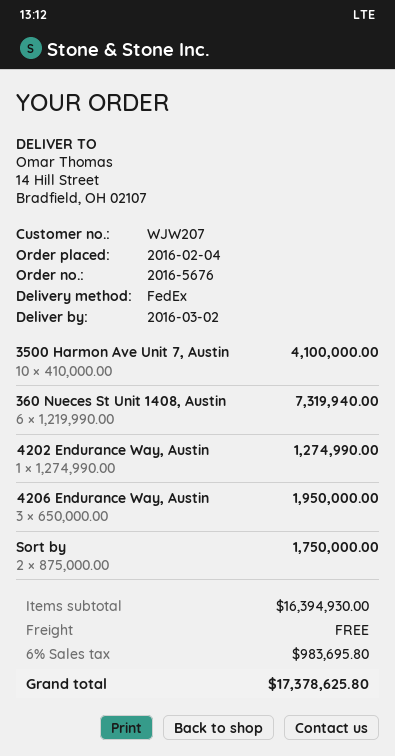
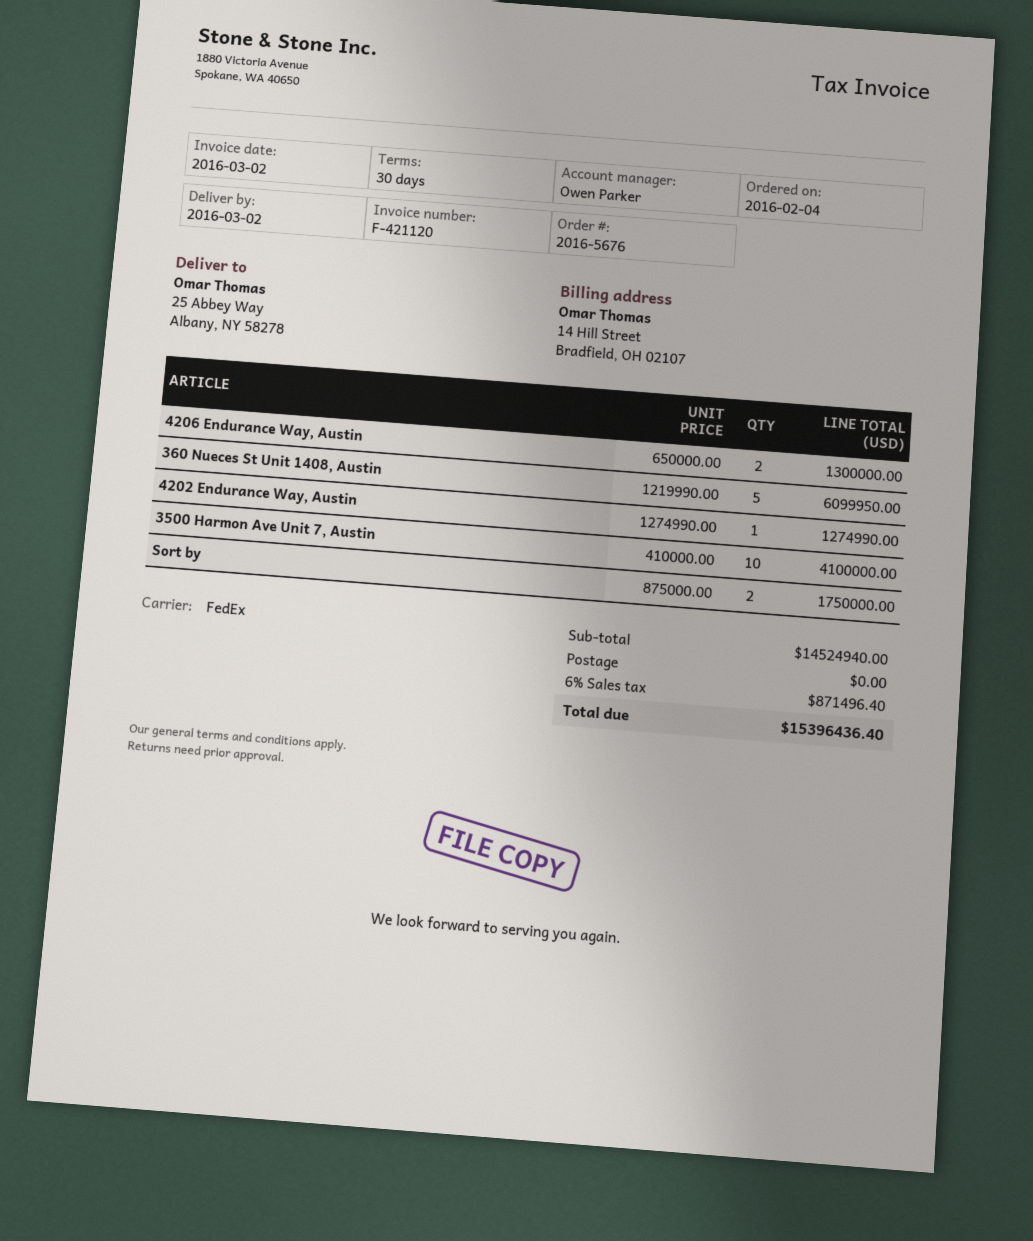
ship to: 14 Hill Street, Bradfield, OH 02107 -> 25 Abbey Way, Albany, NY 58278
360 Nueces St Unit 1408, Austin: 6 x 1219990.00 = 7319940.00 -> 5 x 1219990.00 = 6099950.00
4206 Endurance Way, Austin: 3 x 650000.00 = 1950000.00 -> 2 x 650000.00 = 1300000.00
subtotal: 16394930.00 -> 14524940.00
tax: 6% = 983695.80 -> 6% = 871496.40
total: 17378625.80 -> 15396436.40

